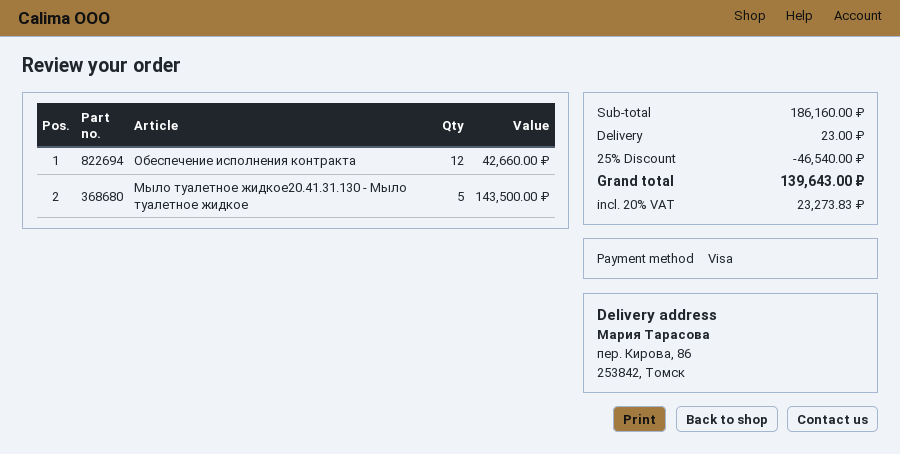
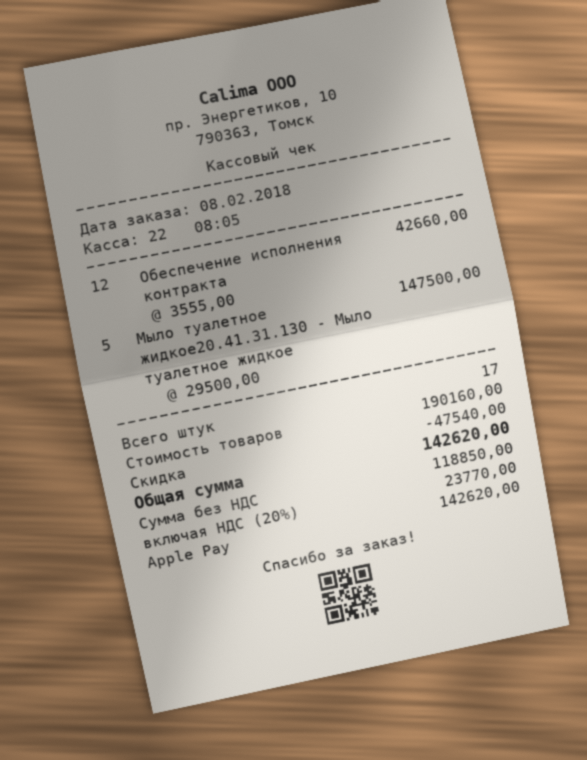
payment method: Visa -> Apple Pay
Мыло туалетное жидкое20.41.31.130 - Мыло туалетное жидкое: 5 for 143500.00 -> 5 for 147500.00
subtotal: 186160.00 -> 190160.00
discount: 46540.00 -> 47540.00
shipping: 23.00 -> none
tax: 20% = 23273.83 -> 20% = 23770.00
total: 139643.00 -> 142620.00

